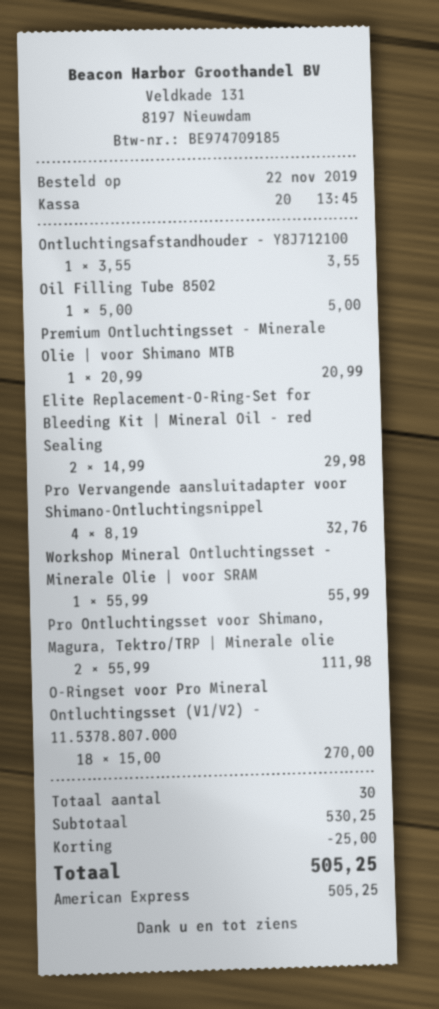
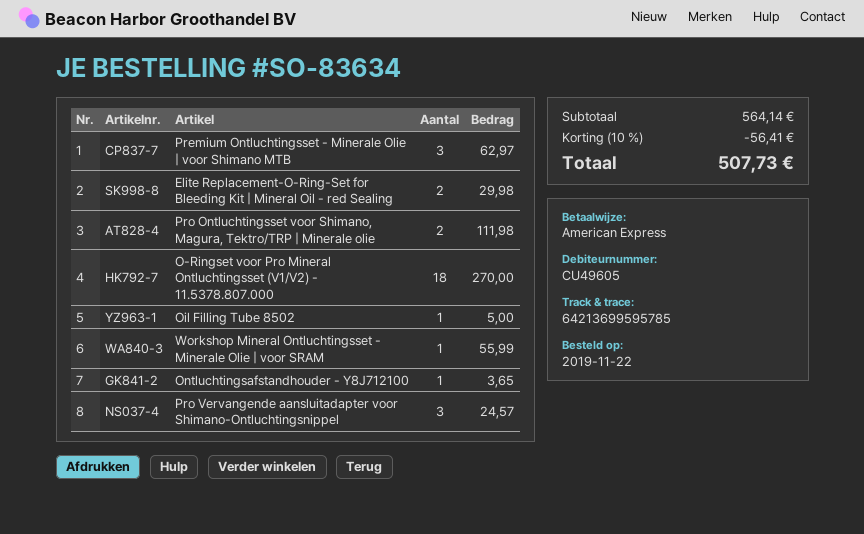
Ontluchtingsafstandhouder - Y8J712100: 1 for 3.55 -> 1 for 3.65
Premium Ontluchtingsset - Minerale Olie | voor Shimano MTB: 1 for 20.99 -> 3 for 62.97
Pro Vervangende aansluitadapter voor Shimano-Ontluchtingsnippel: 4 for 32.76 -> 3 for 24.57
subtotal: 530.25 -> 564.14
discount: 25.00 -> 56.41
total: 505.25 -> 507.73

